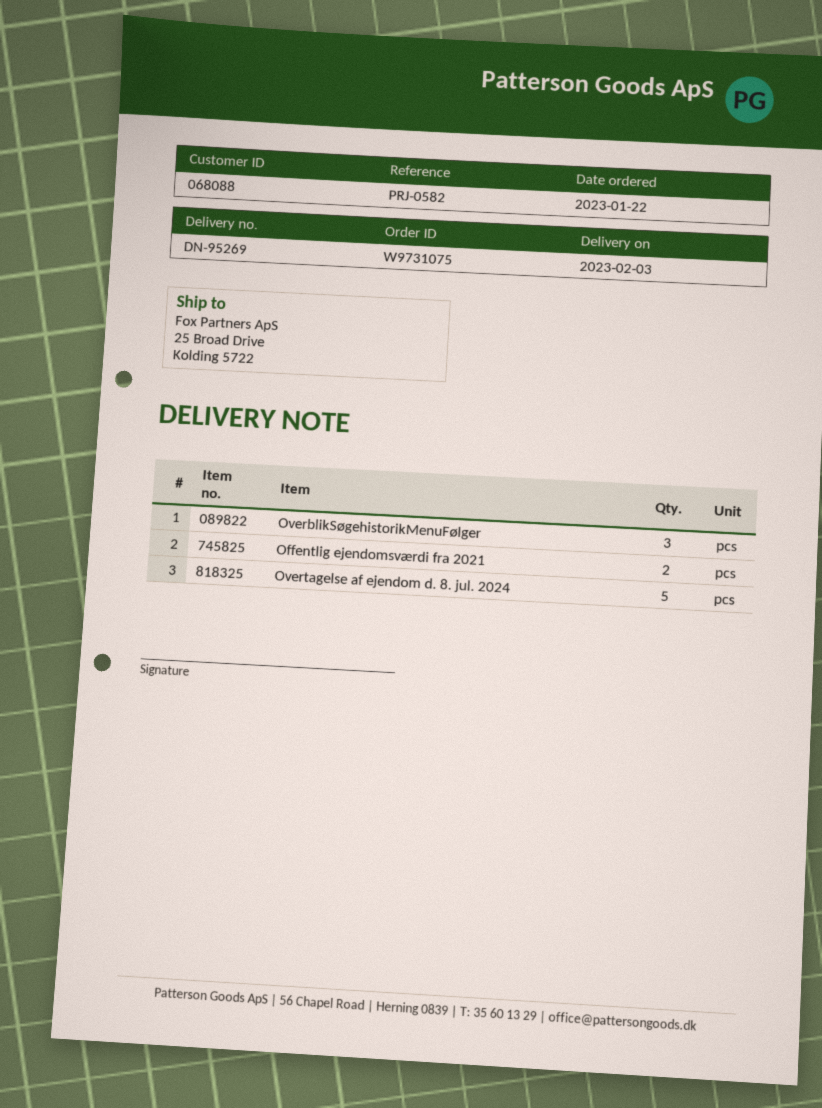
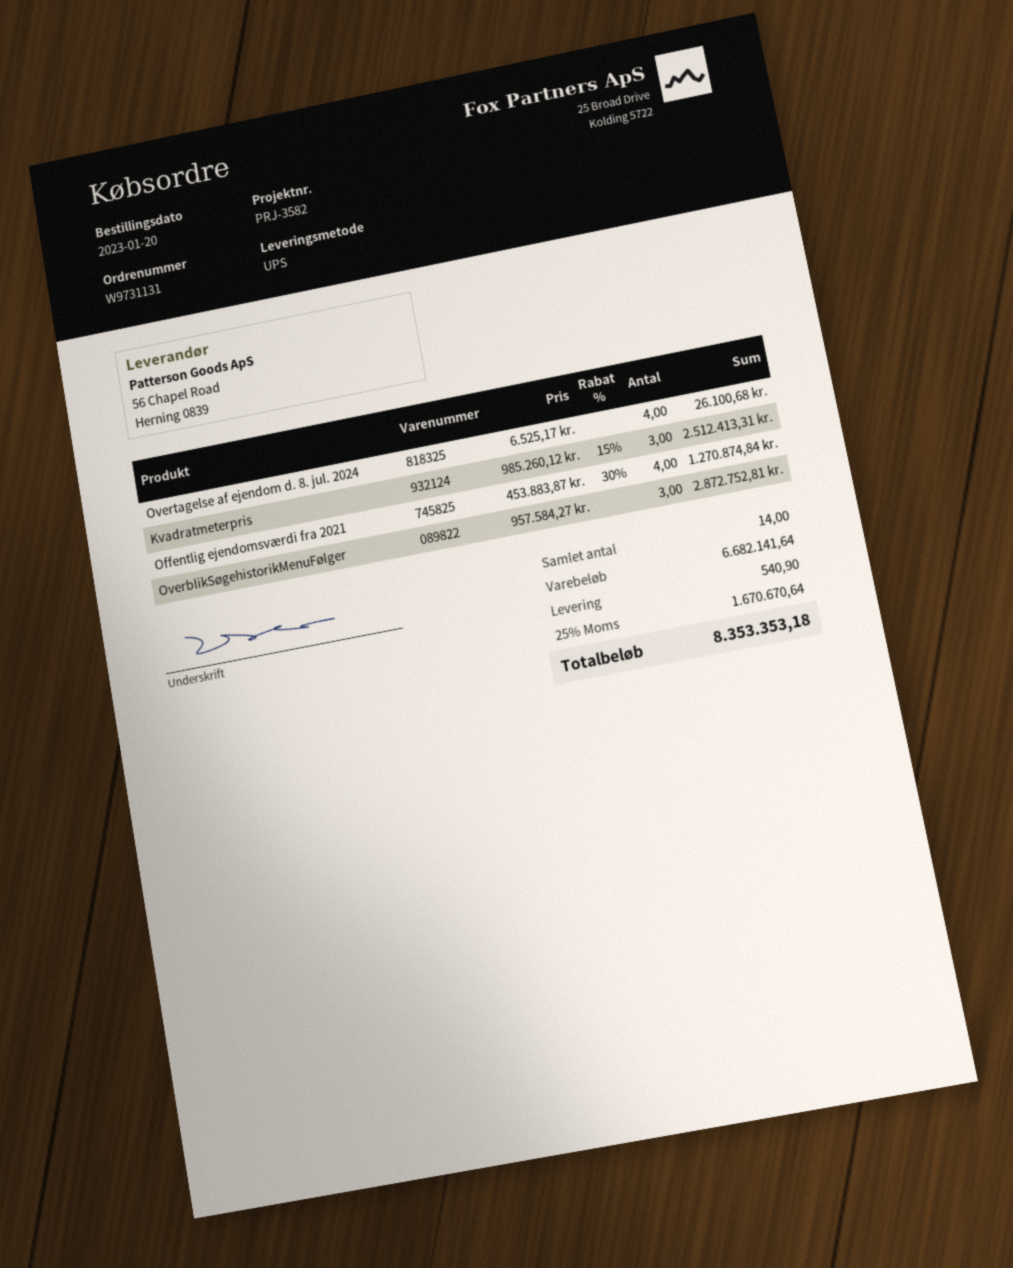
order number: W9731075 -> W9731131
order date: 2023-01-22 -> 2023-01-20
reference: PRJ-0582 -> PRJ-3582
Offentlig ejendomsværdi fra 2021: 2 -> 4
Overtagelse af ejendom d. 8. jul. 2024: 5 -> 4
Kvadratmeterpris: none -> 3

